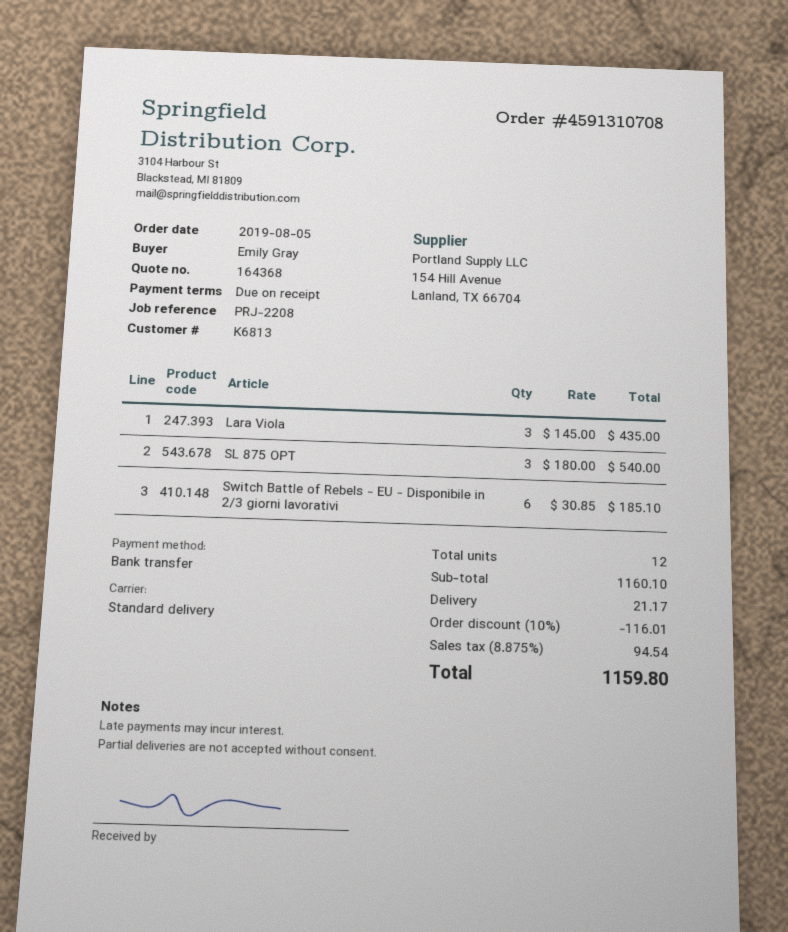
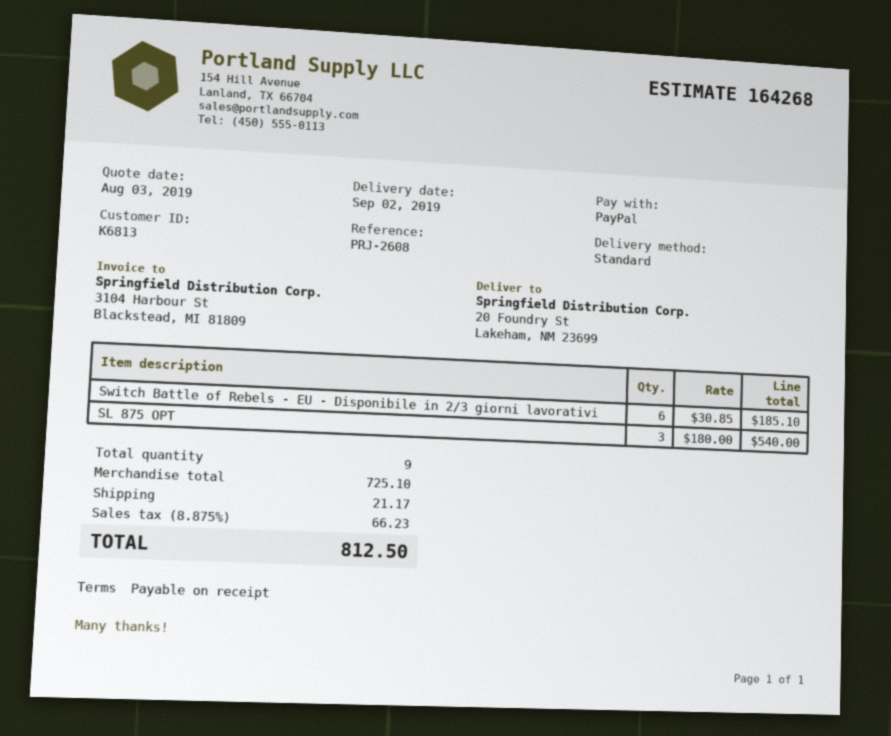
quote number: 164368 -> 164268
reference: PRJ-2208 -> PRJ-2608
payment method: bank transfer -> PayPal
Lara Viola: 3 x 145.00 = 435.00 -> none
total quantity: 12 -> 9
subtotal: 1160.10 -> 725.10
discount: 10% = 116.01 -> none
tax: 8.875% = 94.54 -> 8.875% = 66.23
total: 1159.80 -> 812.50

